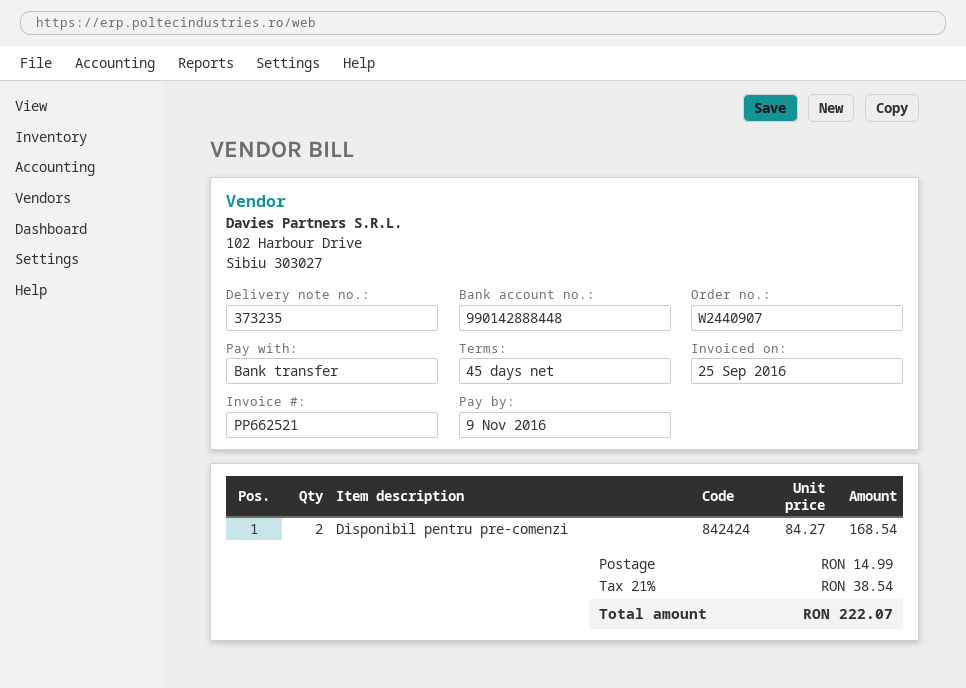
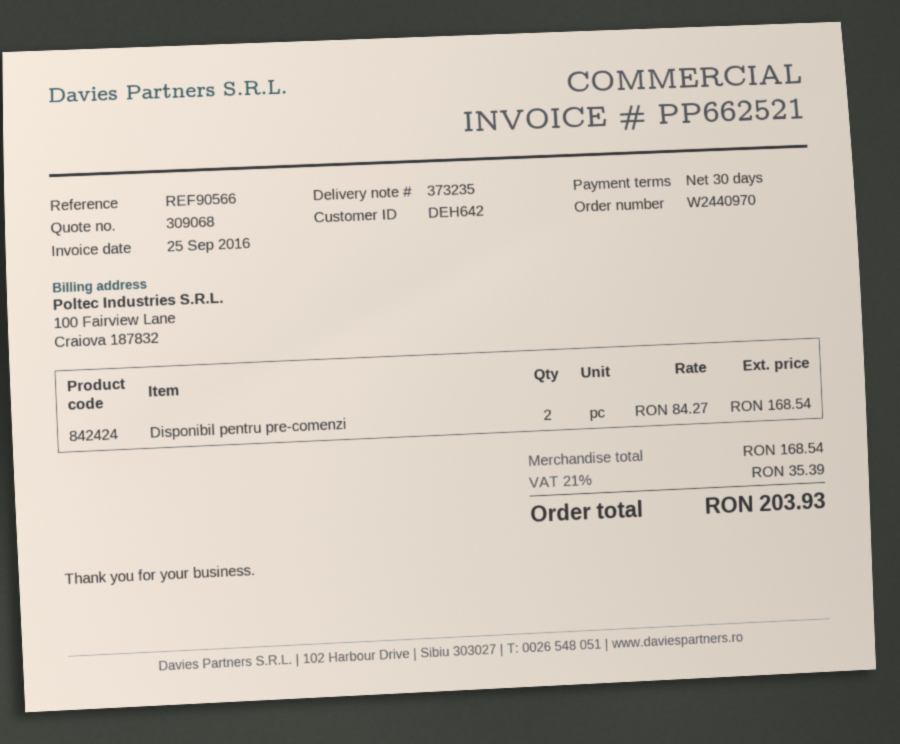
order number: W2440907 -> W2440970
payment terms: 45 days -> 30 days
shipping: 14.99 -> none
tax: 21% = 38.54 -> 21% = 35.39
total: 222.07 -> 203.93

